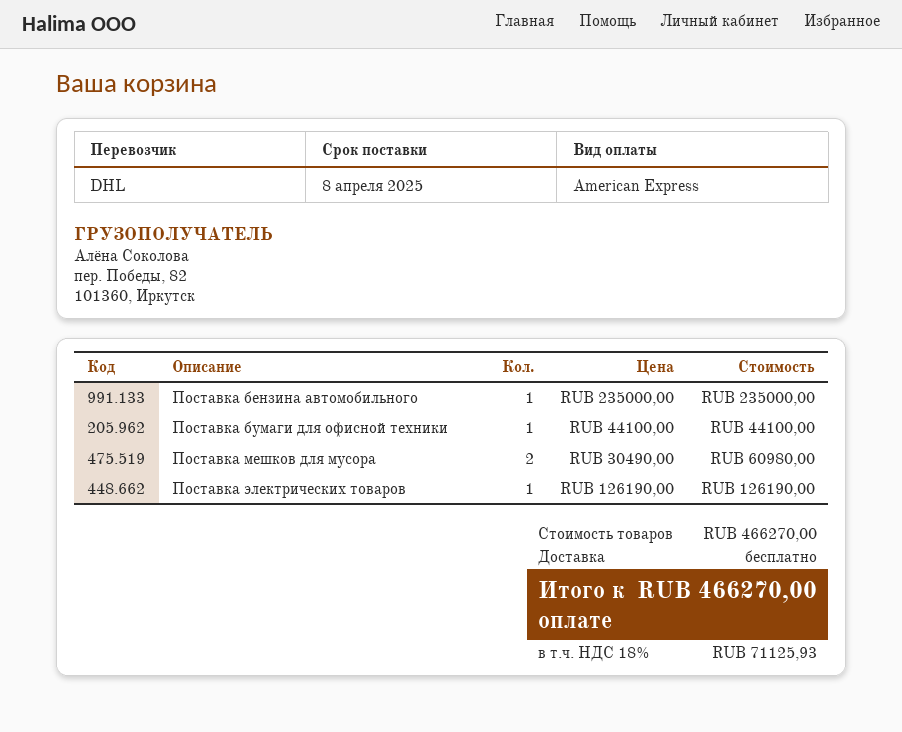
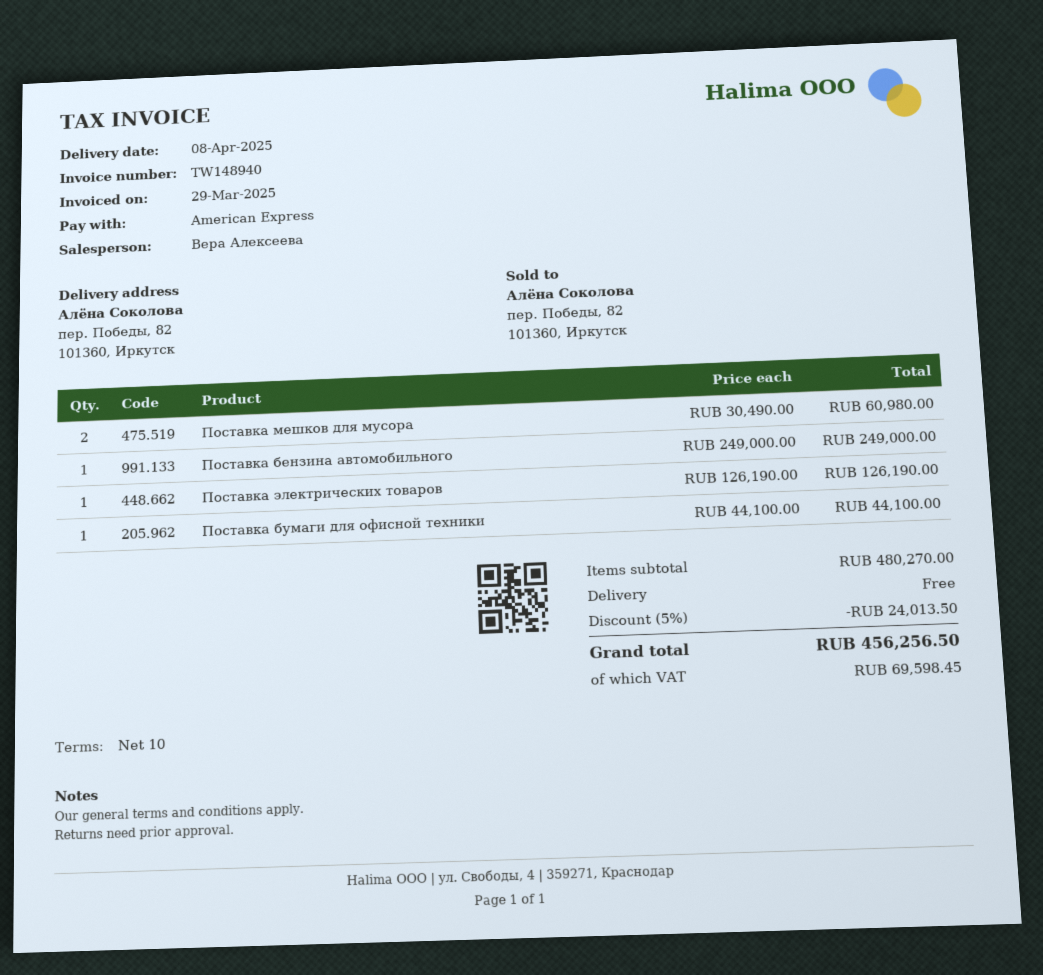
Поставка бензина автомобильного: 1 x 235000.00 = 235000.00 -> 1 x 249000.00 = 249000.00
subtotal: 466270.00 -> 480270.00
discount: none -> 5% = 24013.50
tax: 71125.93 -> 69598.45
total: 466270.00 -> 456256.50

